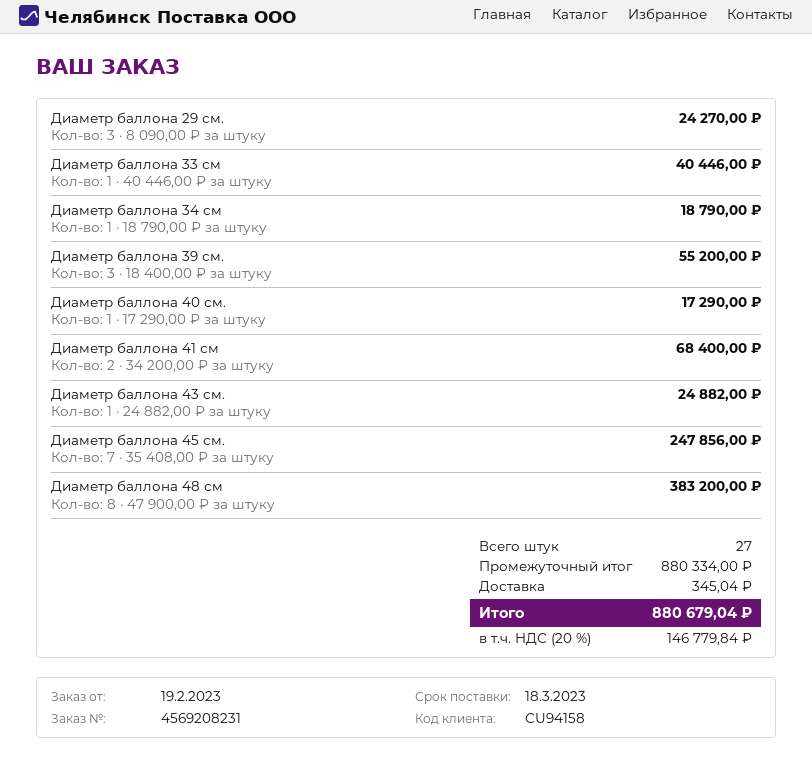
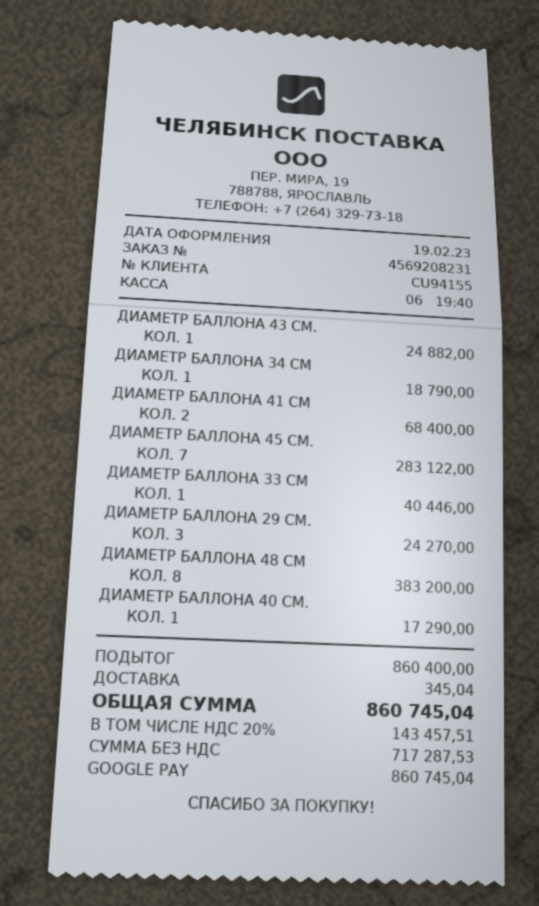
customer number: CU94158 -> CU94155
Диаметр баллона 39 см.: 3 for 55200.00 -> none
Диаметр баллона 45 см.: 7 for 247856.00 -> 7 for 283122.00
subtotal: 880334.00 -> 860400.00
tax: 20% = 146779.84 -> 20% = 143457.51
total: 880679.04 -> 860745.04

